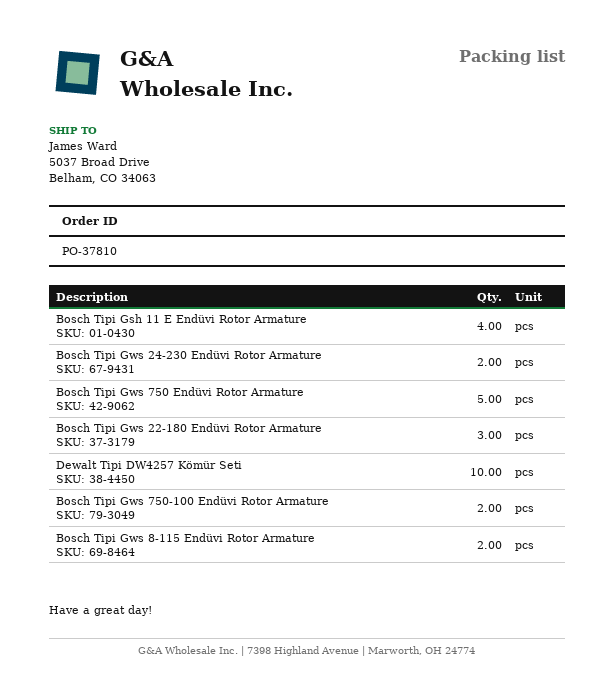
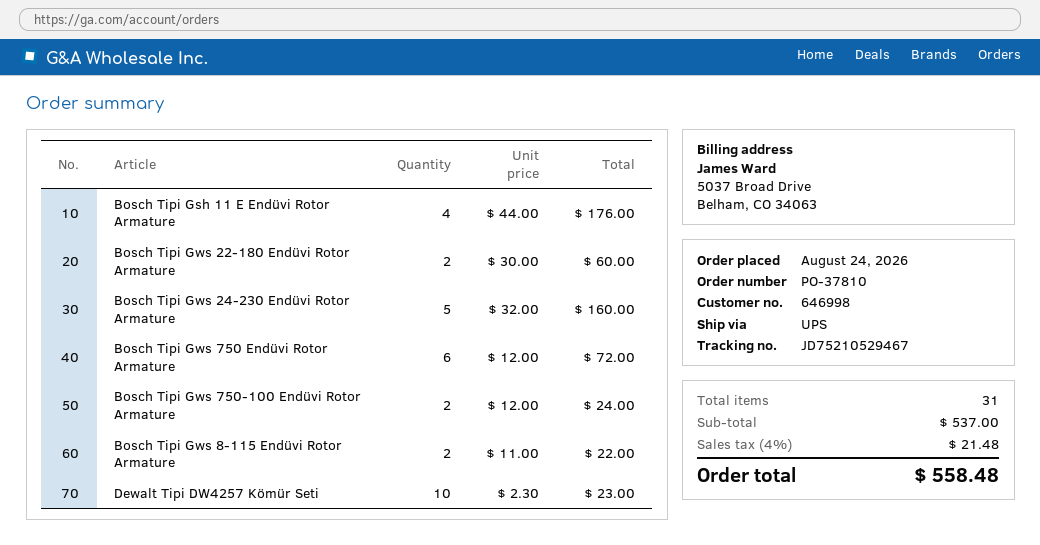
Bosch Tipi Gws 24-230 Endüvi Rotor Armature: 2 -> 5
Bosch Tipi Gws 750 Endüvi Rotor Armature: 5 -> 6
Bosch Tipi Gws 22-180 Endüvi Rotor Armature: 3 -> 2

